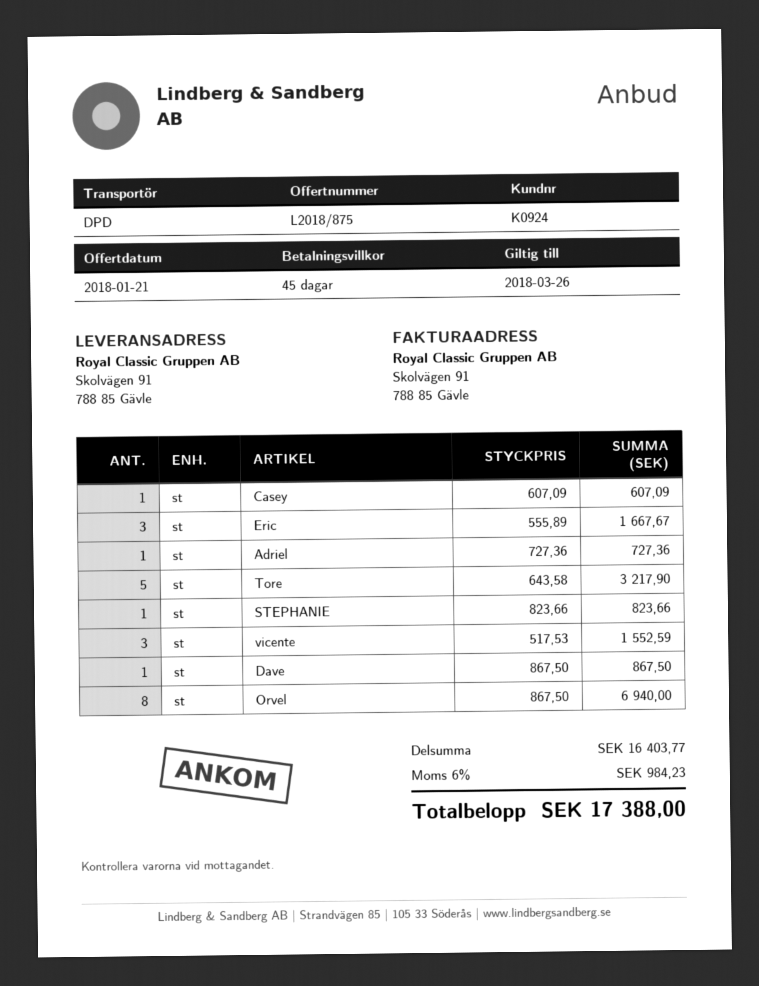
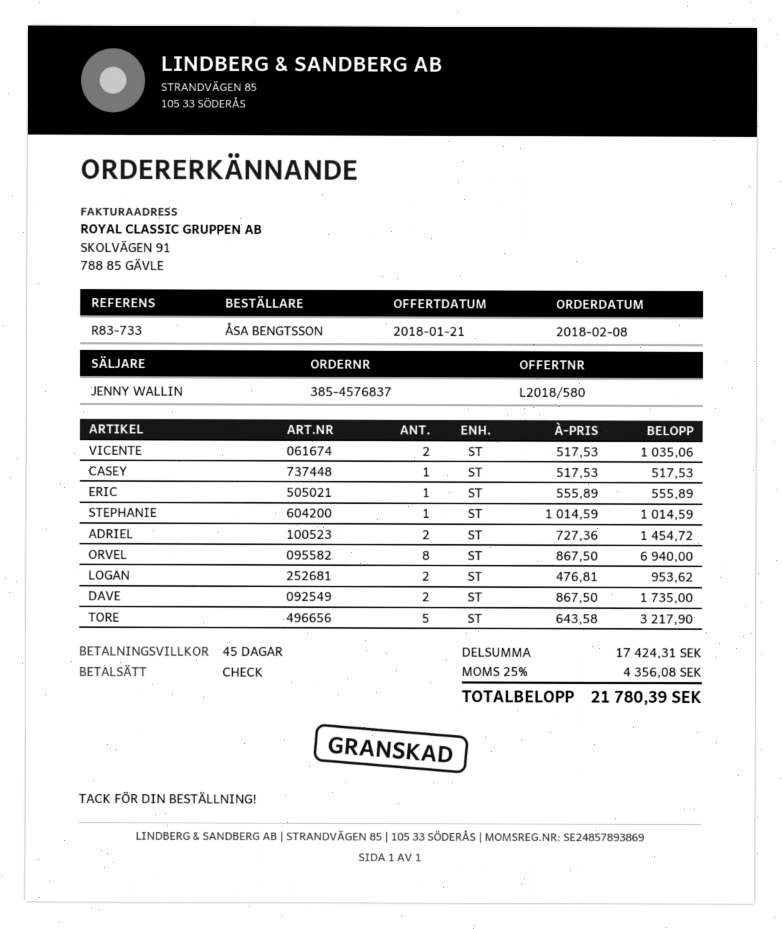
quote number: L2018/875 -> L2018/580
Casey: 1 x 607.09 = 607.09 -> 1 x 517.53 = 517.53
Eric: 3 x 555.89 = 1667.67 -> 1 x 555.89 = 555.89
Adriel: 1 x 727.36 = 727.36 -> 2 x 727.36 = 1454.72
STEPHANIE: 1 x 823.66 = 823.66 -> 1 x 1014.59 = 1014.59
vicente: 3 x 517.53 = 1552.59 -> 2 x 517.53 = 1035.06
Dave: 1 x 867.50 = 867.50 -> 2 x 867.50 = 1735.00
LOGAN: none -> 2 x 476.81 = 953.62
subtotal: 16403.77 -> 17424.31
tax: 6% = 984.23 -> 25% = 4356.08
total: 17388.00 -> 21780.39

